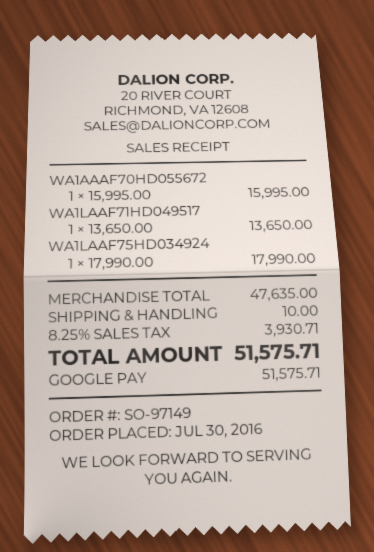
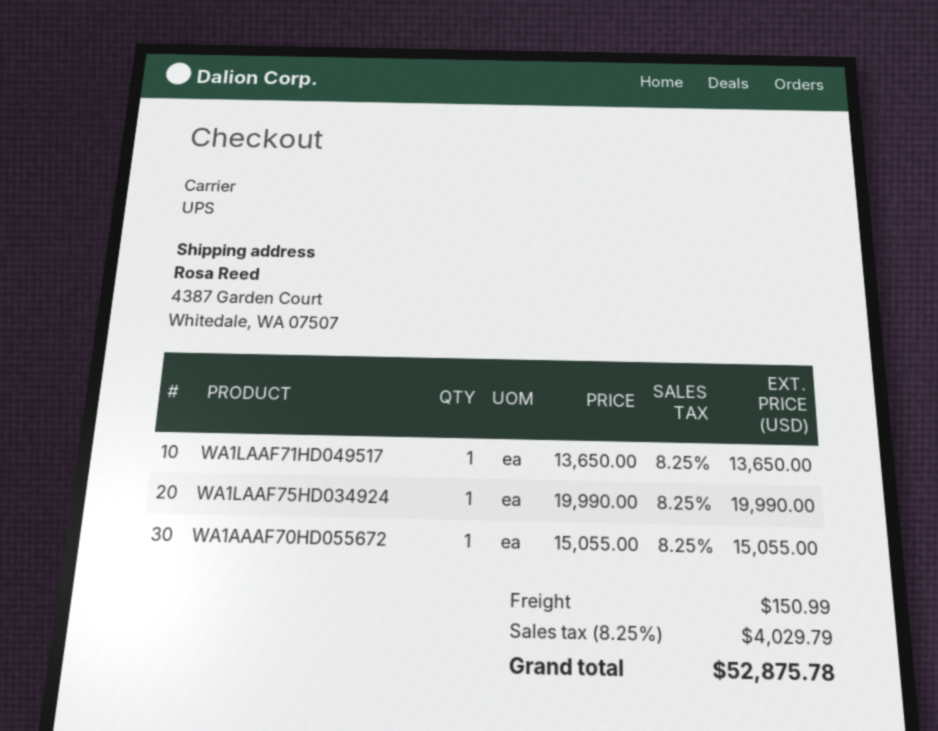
WA1AAAF70HD055672: 1 x 15995.00 = 15995.00 -> 1 x 15055.00 = 15055.00
WA1LAAF75HD034924: 1 x 17990.00 = 17990.00 -> 1 x 19990.00 = 19990.00
shipping: 10.00 -> 150.99
tax: 8.25% = 3930.71 -> 8.25% = 4029.79
total: 51575.71 -> 52875.78

